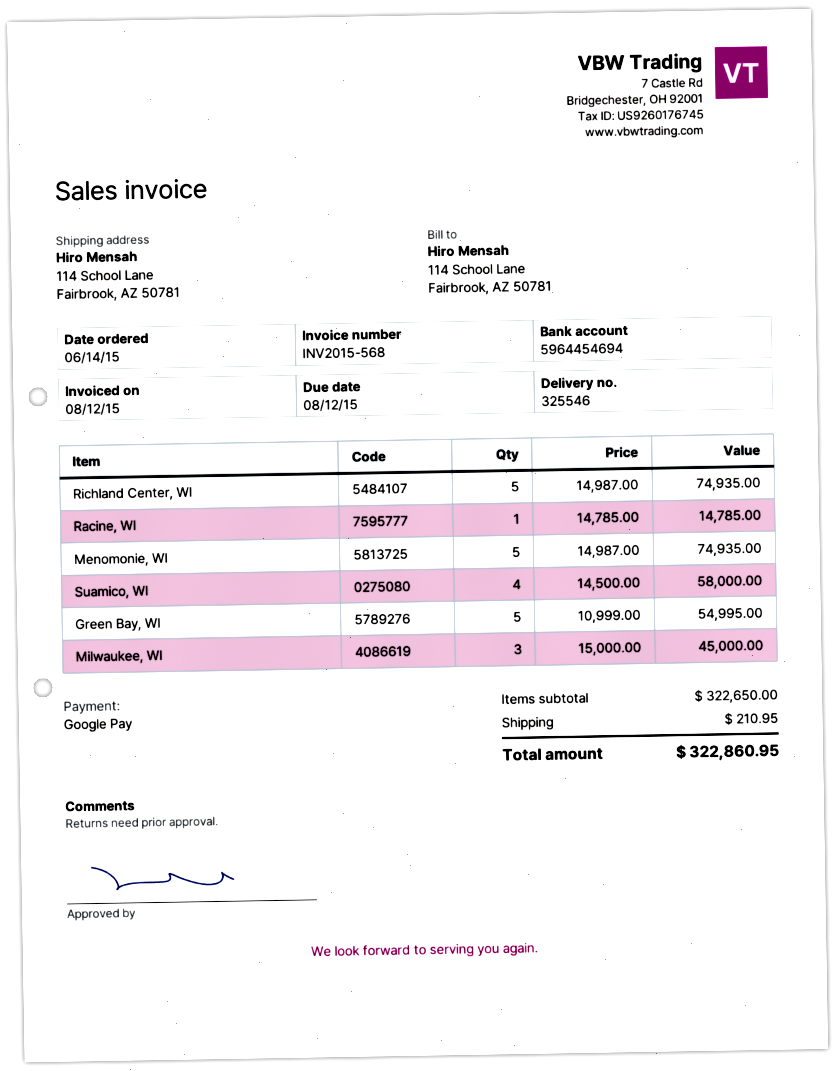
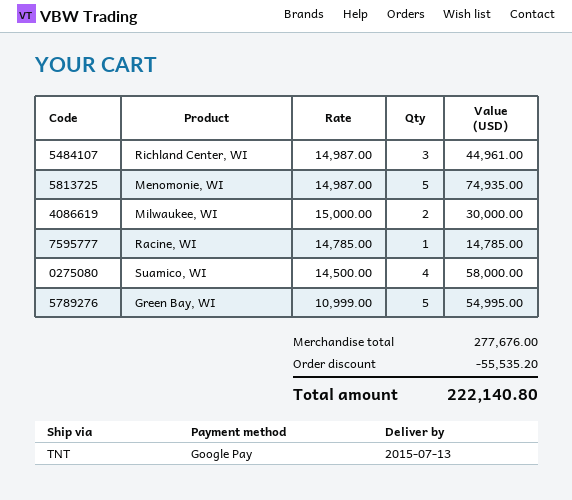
Richland Center, WI: 5 x 14987.00 = 74935.00 -> 3 x 14987.00 = 44961.00
Milwaukee, WI: 3 x 15000.00 = 45000.00 -> 2 x 15000.00 = 30000.00
subtotal: 322650.00 -> 277676.00
discount: none -> 55535.20
shipping: 210.95 -> none
total: 322860.95 -> 222140.80

